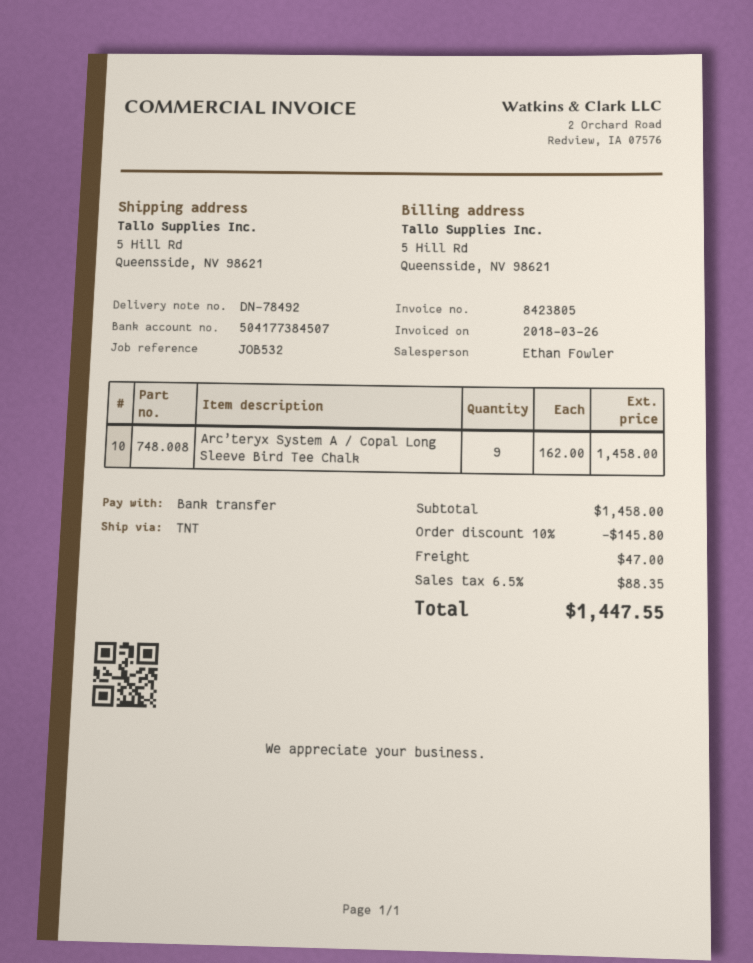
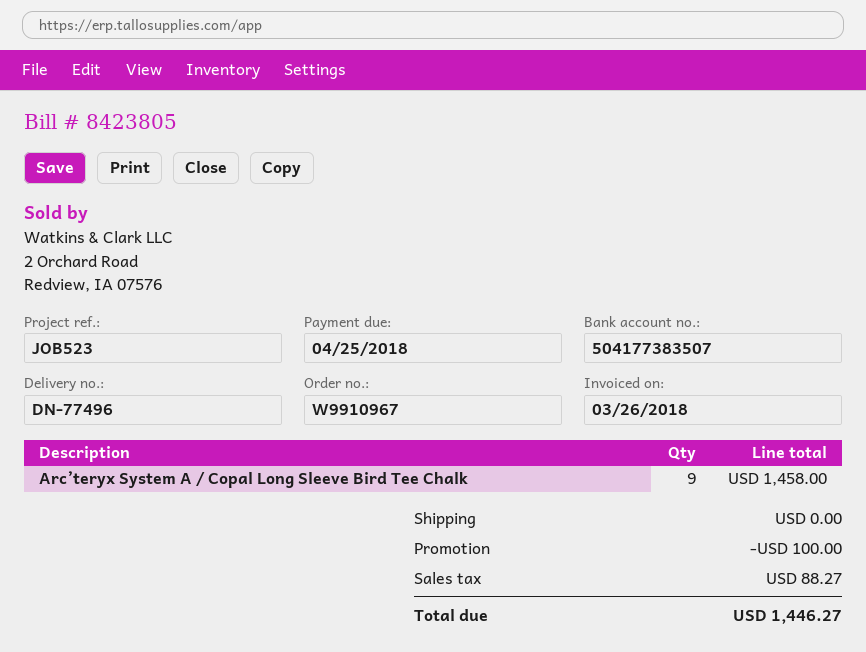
delivery note number: DN-78492 -> DN-77496
reference: JOB532 -> JOB523
bank account: 504177384507 -> 504177383507
discount: 145.80 -> 100.00
shipping: 47.00 -> 0.00
tax: 88.35 -> 88.27
total: 1447.55 -> 1446.27

